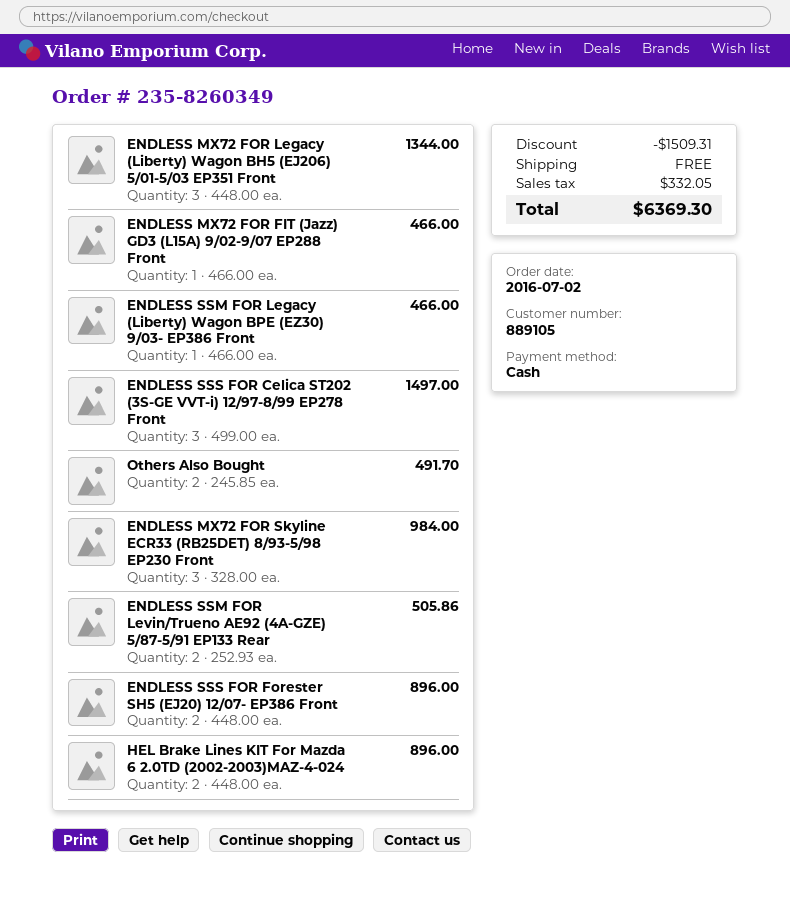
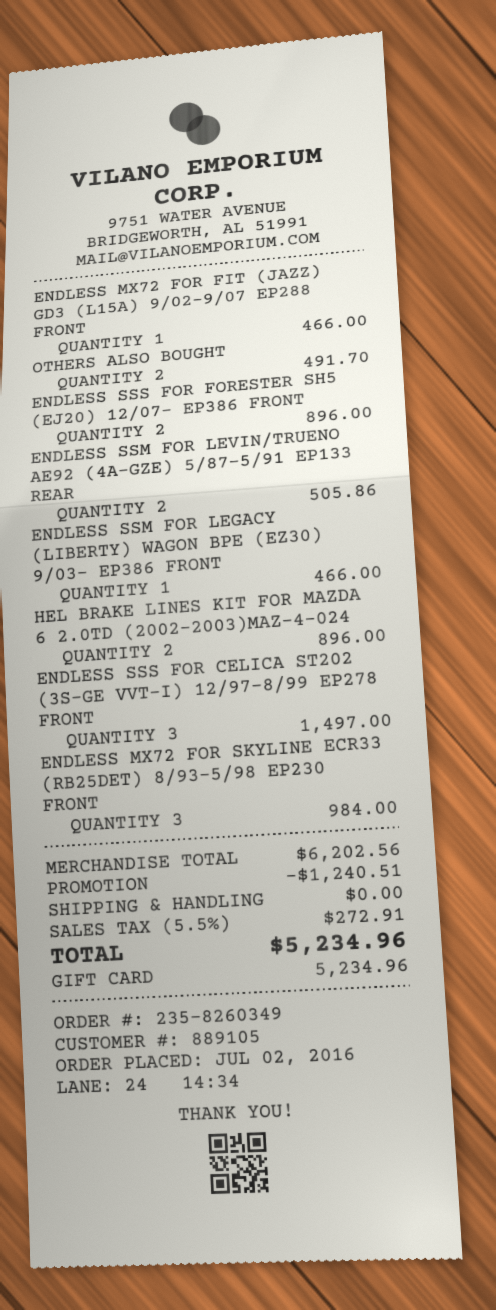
payment method: cash -> gift card
ENDLESS MX72 FOR Legacy (Liberty) Wagon BH5 (EJ206) 5/01-5/03 EP351 Front: 3 for 1344.00 -> none
discount: 1509.31 -> 1240.51
tax: 332.05 -> 272.91
total: 6369.30 -> 5234.96

